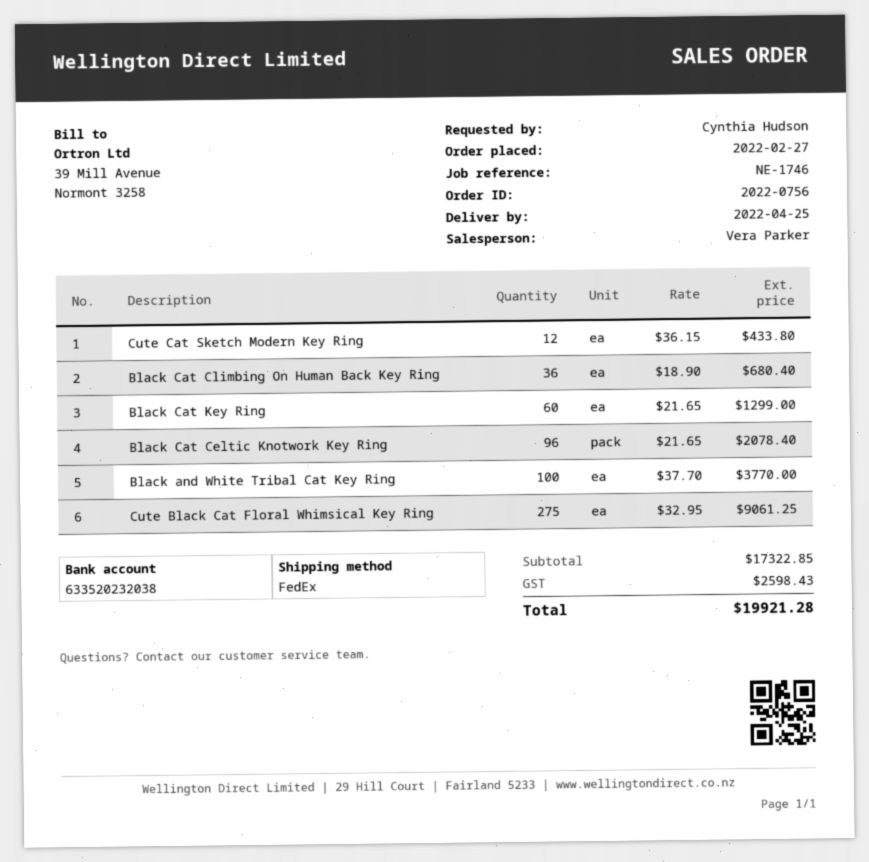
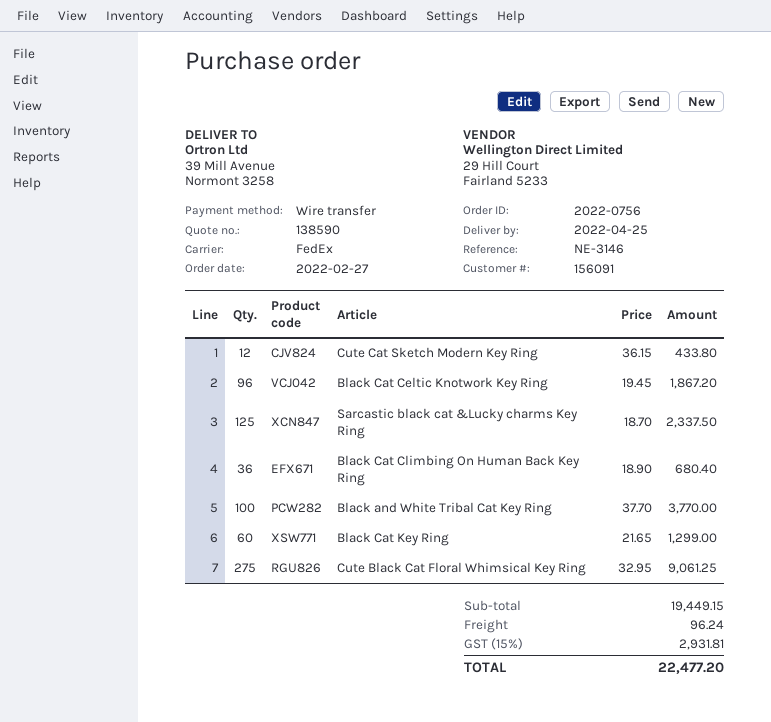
reference: NE-1746 -> NE-3146
Black Cat Celtic Knotwork Key Ring: 96 x 21.65 = 2078.40 -> 96 x 19.45 = 1867.20
Sarcastic black cat &Lucky charms Key Ring: none -> 125 x 18.70 = 2337.50
subtotal: 17322.85 -> 19449.15
shipping: none -> 96.24
tax: 2598.43 -> 2931.81
total: 19921.28 -> 22477.20

